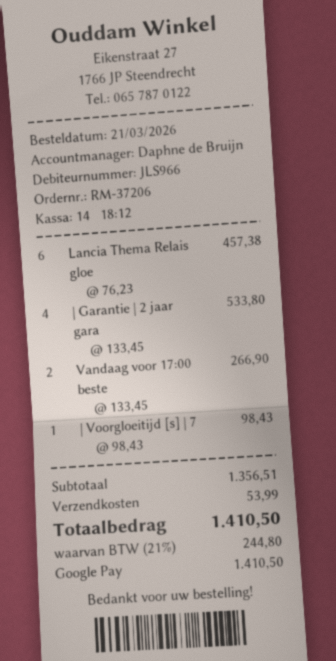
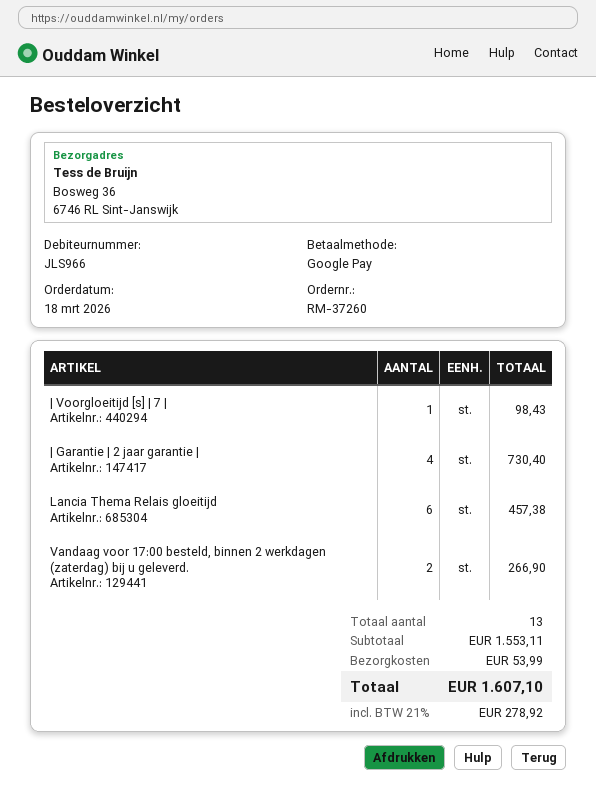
order number: RM-37206 -> RM-37260
order date: 2026-03-21 -> 2026-03-18
| Garantie | 2 jaar gara: 4 for 533.80 -> 4 for 730.40
subtotal: 1356.51 -> 1553.11
tax: 21% = 244.80 -> 21% = 278.92
total: 1410.50 -> 1607.10

